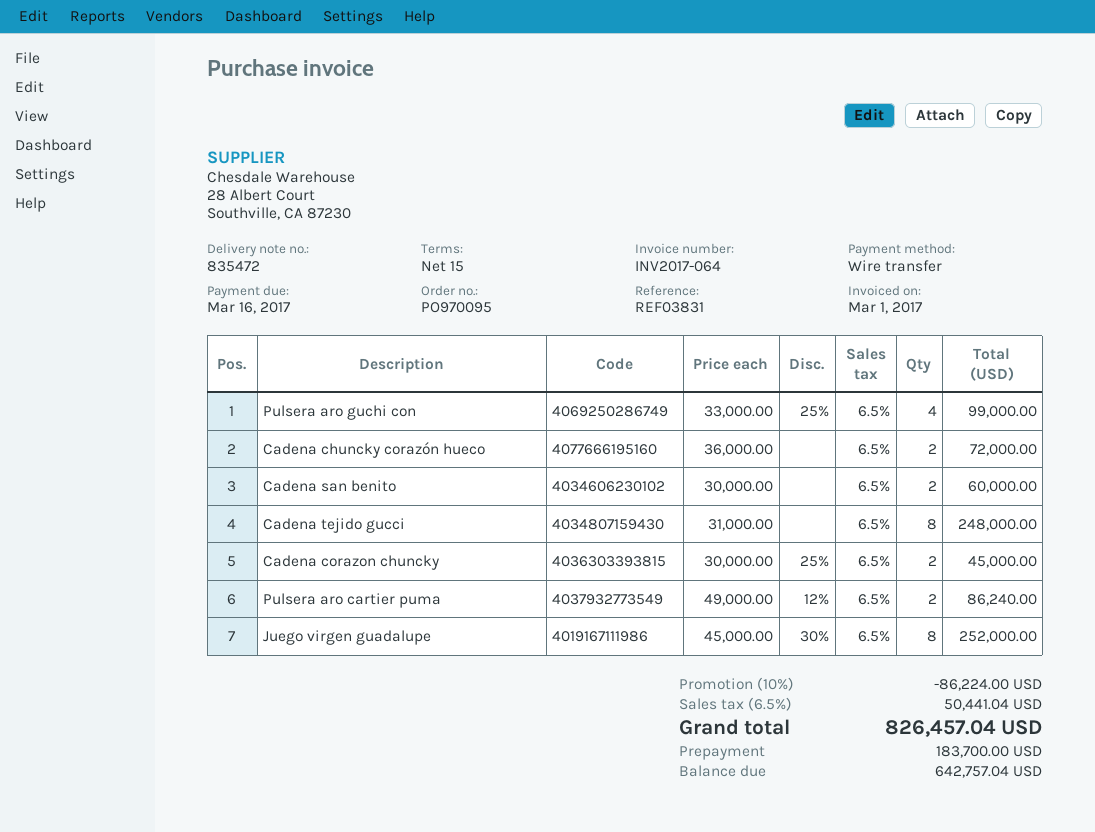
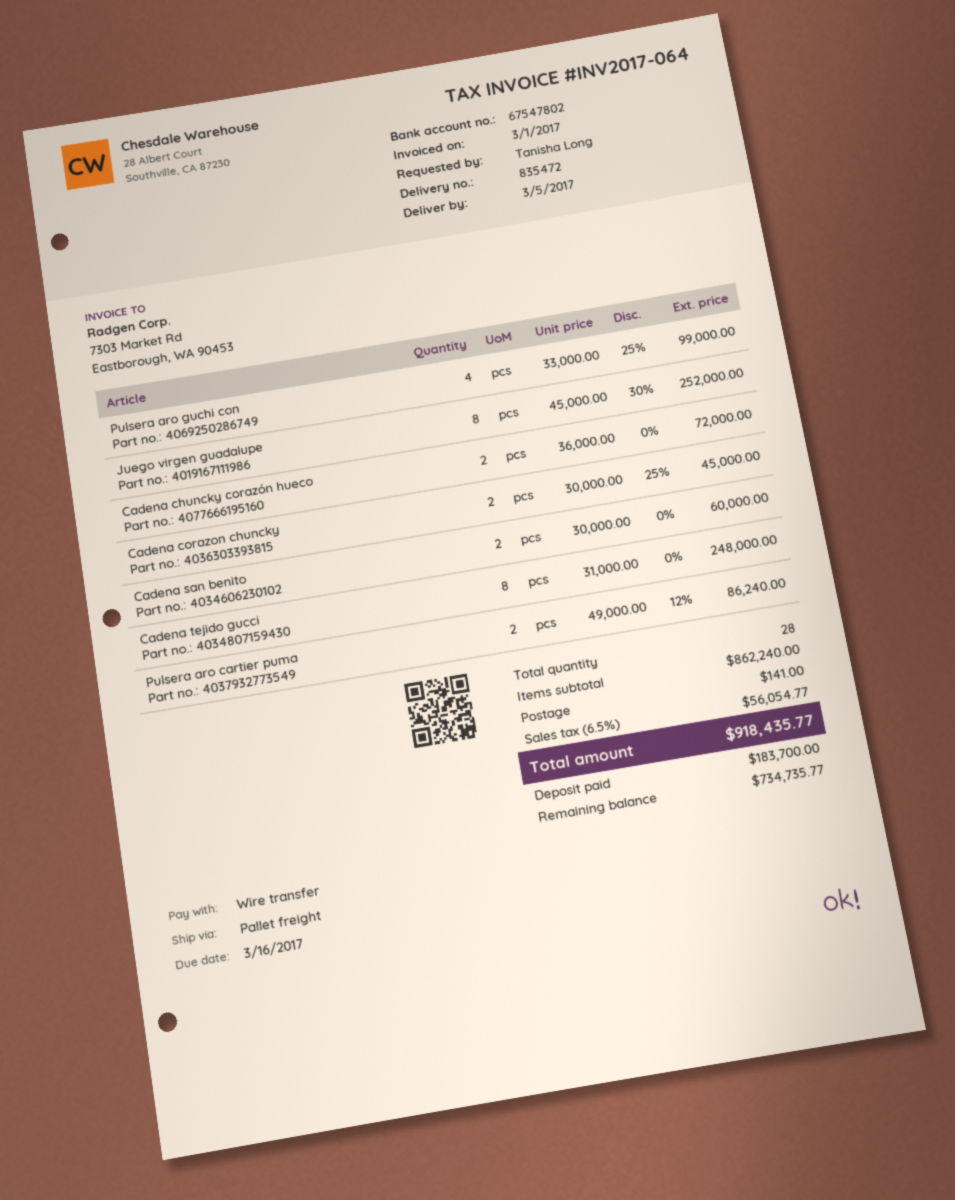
discount: 10% = 86224.00 -> none
shipping: none -> 141.00
tax: 6.5% = 50441.04 -> 6.5% = 56054.77
total: 826457.04 -> 918435.77
balance: 642757.04 -> 734735.77

